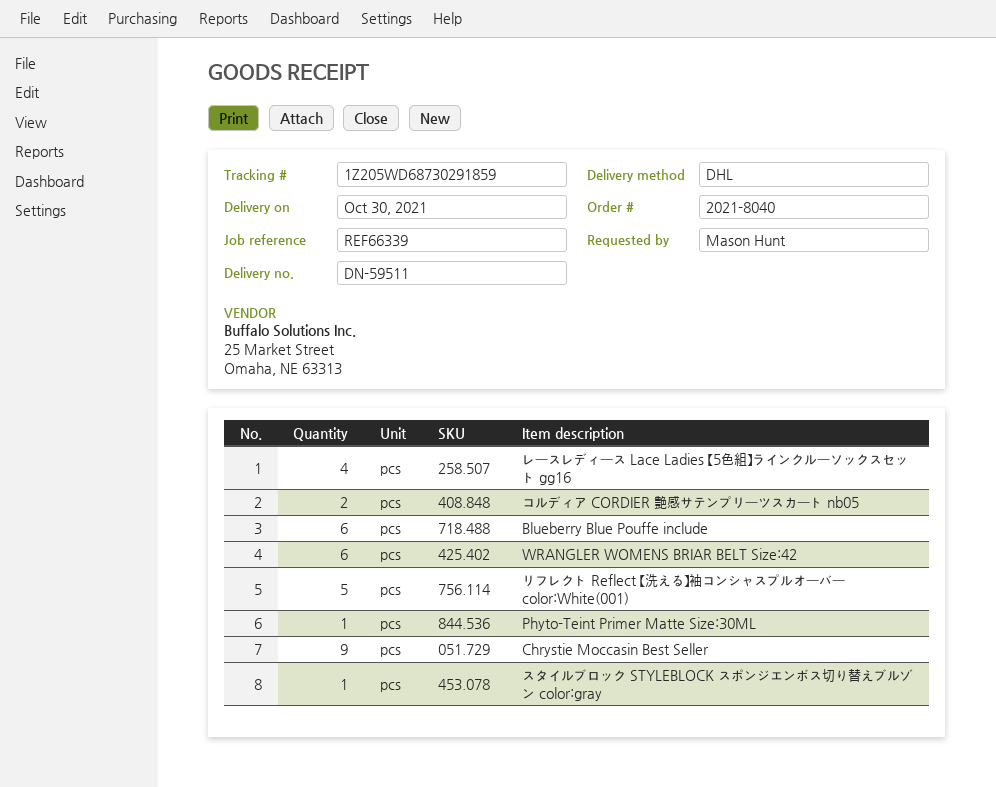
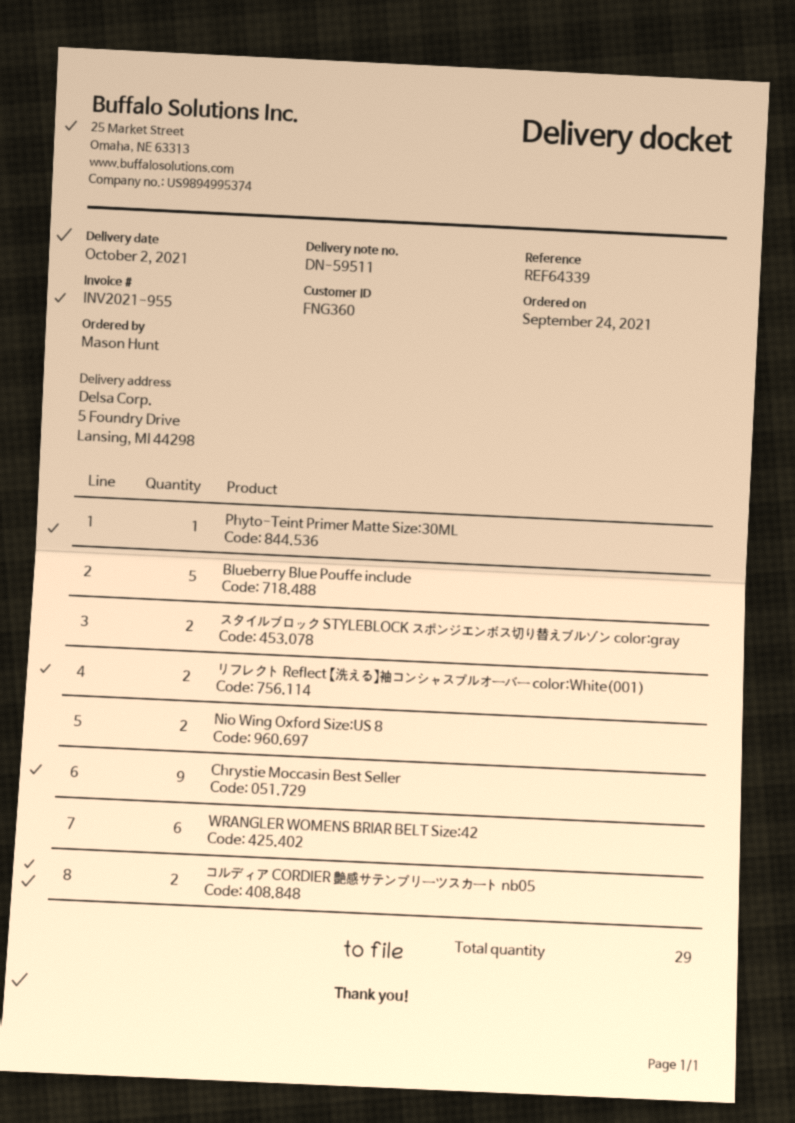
delivery date: 2021-10-30 -> 2021-10-02
reference: REF66339 -> REF64339
レースレディース Lace Ladies 【5色組】ラインクルーソックスセット gg16: 4 -> none
Blueberry Blue Pouffe include: 6 -> 5
リフレクト Reflect 【洗える】袖コンシャスプルオーバー color:White(001): 5 -> 2
スタイルブロック STYLEBLOCK スポンジエンボス切り替えブルゾン color:gray: 1 -> 2
Nio Wing Oxford Size:US 8: none -> 2

